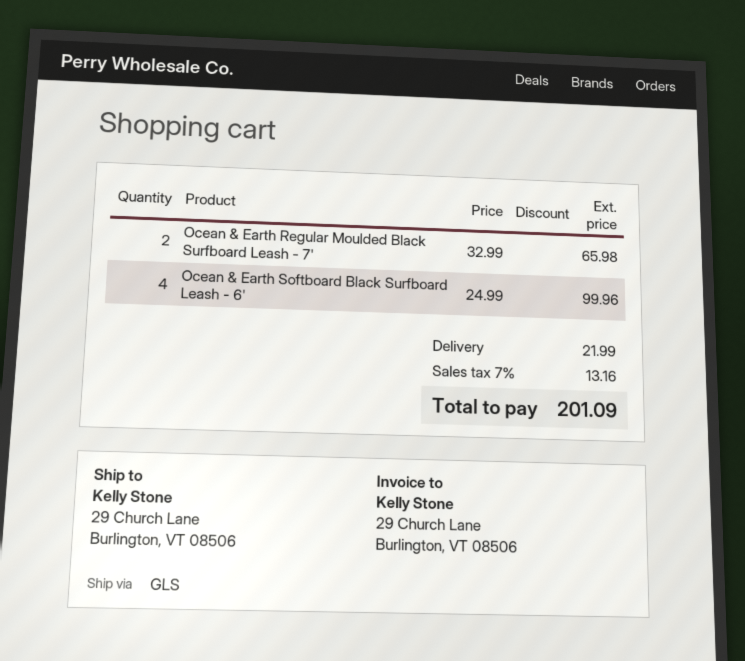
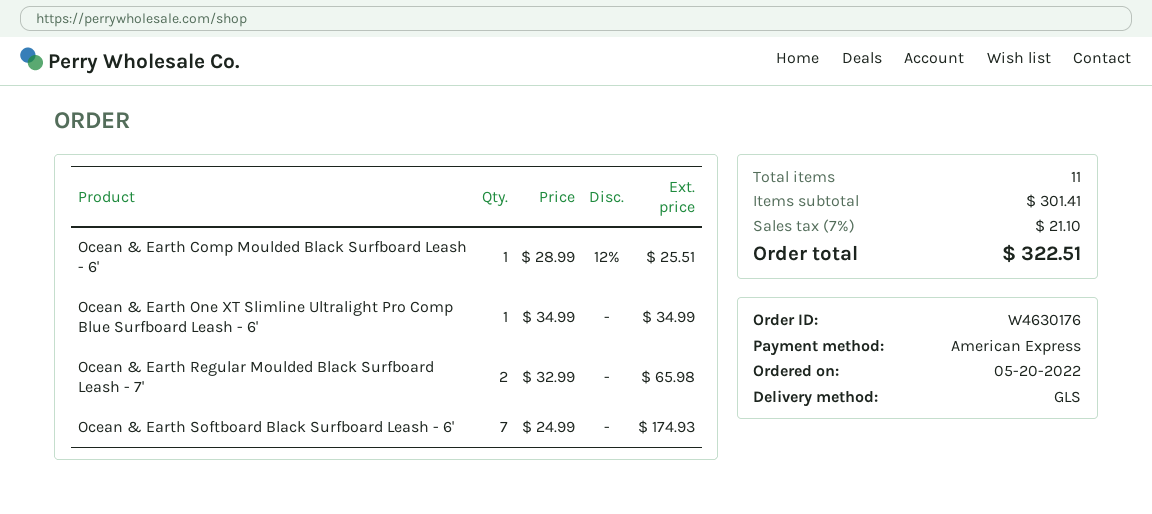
Ocean & Earth Softboard Black Surfboard Leash - 6': 4 x 24.99 = 99.96 -> 7 x 24.99 = 174.93
Ocean & Earth Comp Moulded Black Surfboard Leash - 6': none -> 1 x 28.99 - 12% = 25.51
Ocean & Earth One XT Slimline Ultralight Pro Comp Blue Surfboard Leash - 6': none -> 1 x 34.99 = 34.99
shipping: 21.99 -> none
tax: 7% = 13.16 -> 7% = 21.10
total: 201.09 -> 322.51

